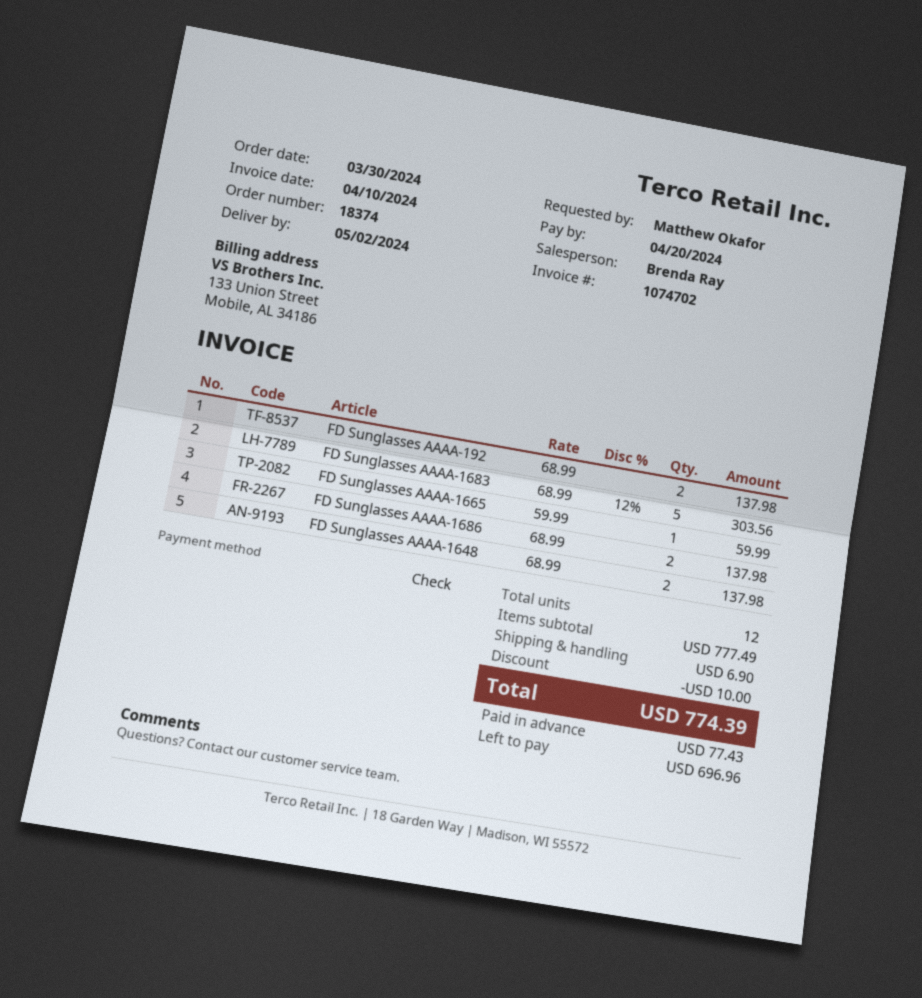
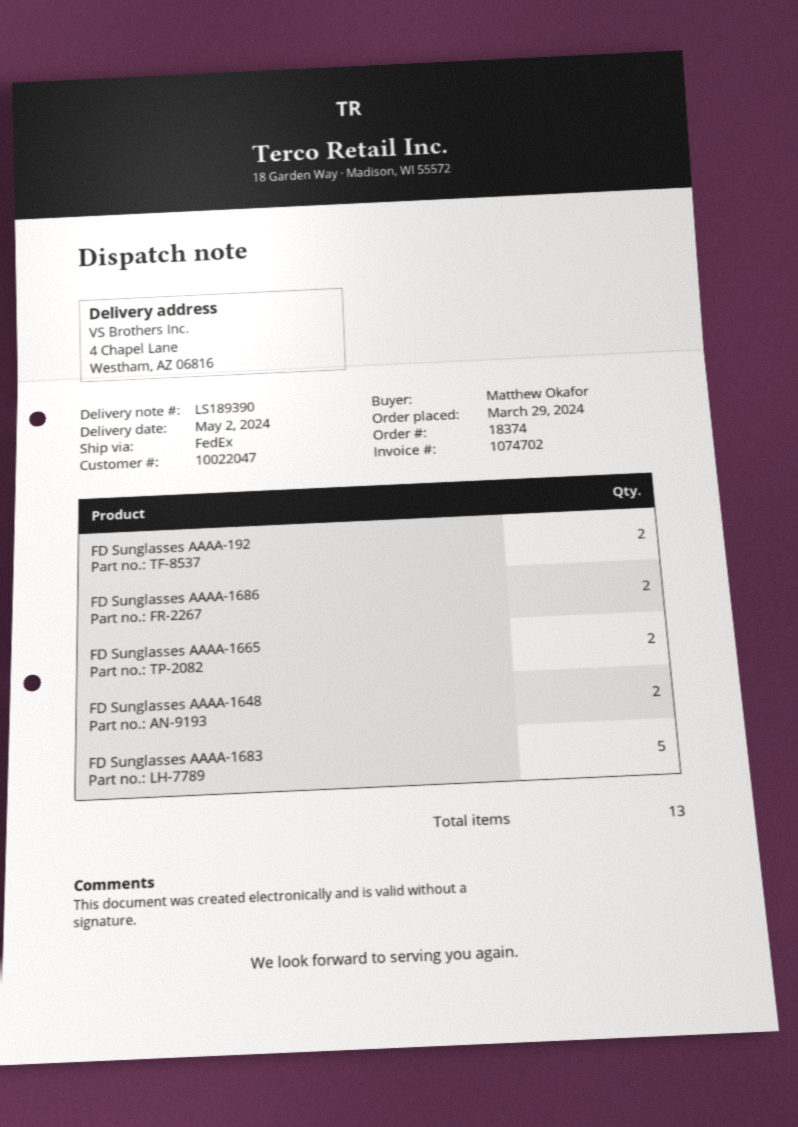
order date: 2024-03-30 -> 2024-03-29
FD Sunglasses AAAA-1665: 1 -> 2
total quantity: 12 -> 13

